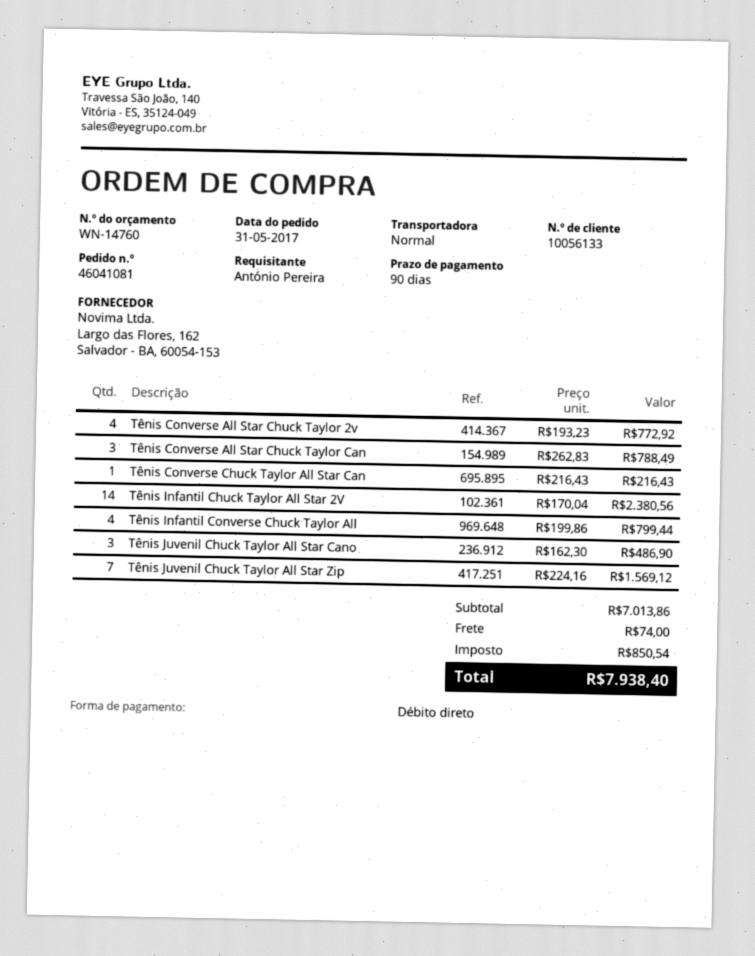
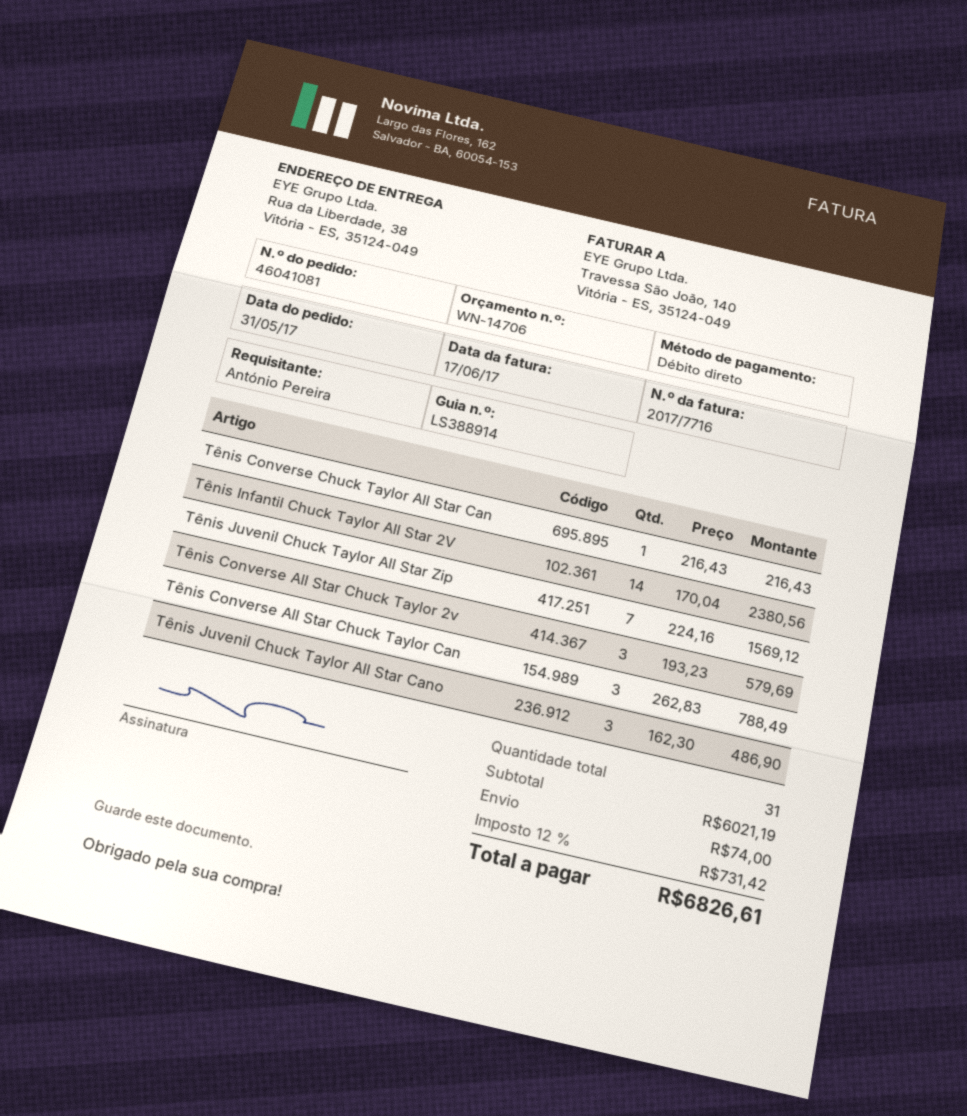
quote number: WN-14760 -> WN-14706
Tênis Converse All Star Chuck Taylor 2v: 4 x 193.23 = 772.92 -> 3 x 193.23 = 579.69
Tênis Infantil Converse Chuck Taylor All: 4 x 199.86 = 799.44 -> none
subtotal: 7013.86 -> 6021.19
tax: 850.54 -> 731.42
total: 7938.40 -> 6826.61

